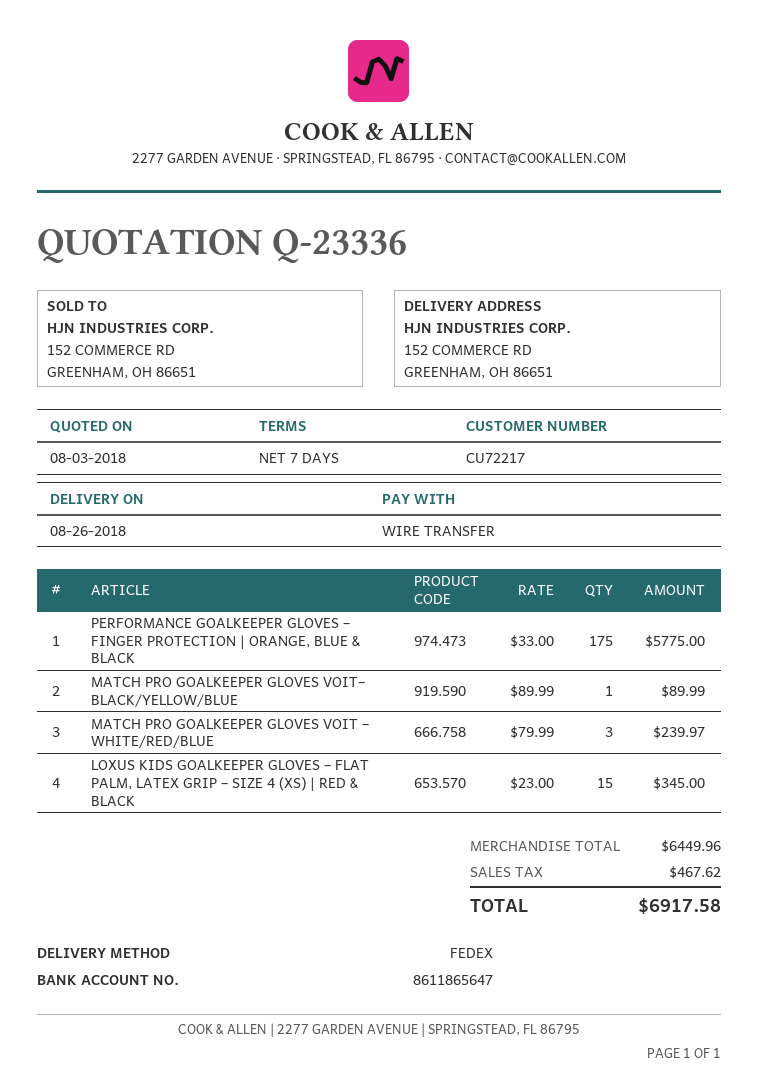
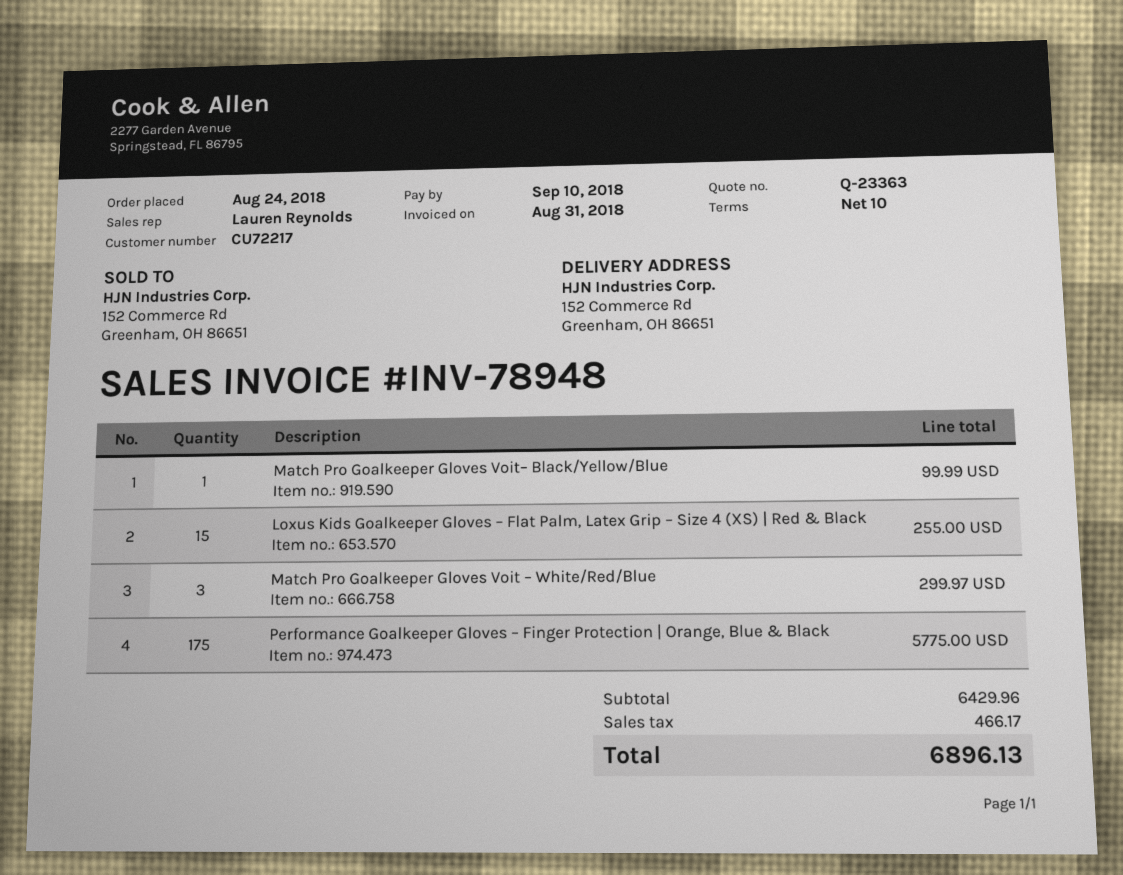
quote number: Q-23336 -> Q-23363
payment terms: 7 days -> 10 days
MATCH PRO GOALKEEPER GLOVES VOIT– BLACK/YELLOW/BLUE: 1 for 89.99 -> 1 for 99.99
MATCH PRO GOALKEEPER GLOVES VOIT – WHITE/RED/BLUE: 3 for 239.97 -> 3 for 299.97
LOXUS KIDS GOALKEEPER GLOVES – FLAT PALM, LATEX GRIP – SIZE 4 (XS) | RED & BLACK: 15 for 345.00 -> 15 for 255.00
subtotal: 6449.96 -> 6429.96
tax: 467.62 -> 466.17
total: 6917.58 -> 6896.13

